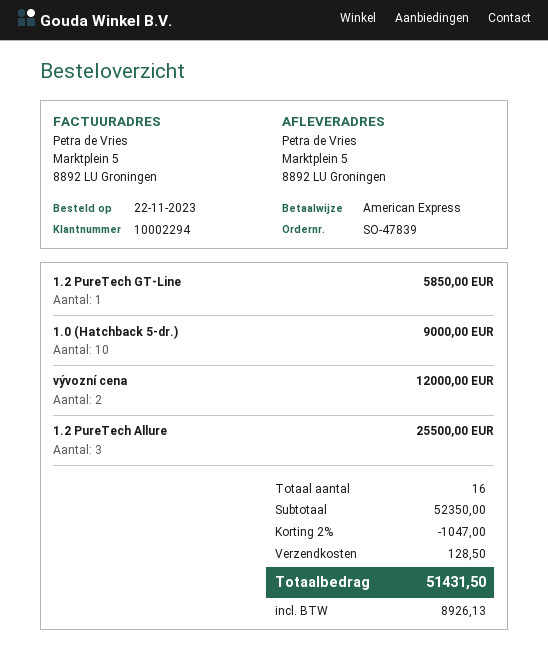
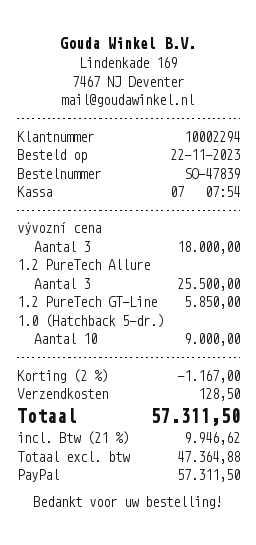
payment method: American Express -> PayPal
vývozní cena: 2 for 12000.00 -> 3 for 18000.00
discount: 2% = 1047.00 -> 2% = 1167.00
tax: 8926.13 -> 9946.62
total: 51431.50 -> 57311.50

